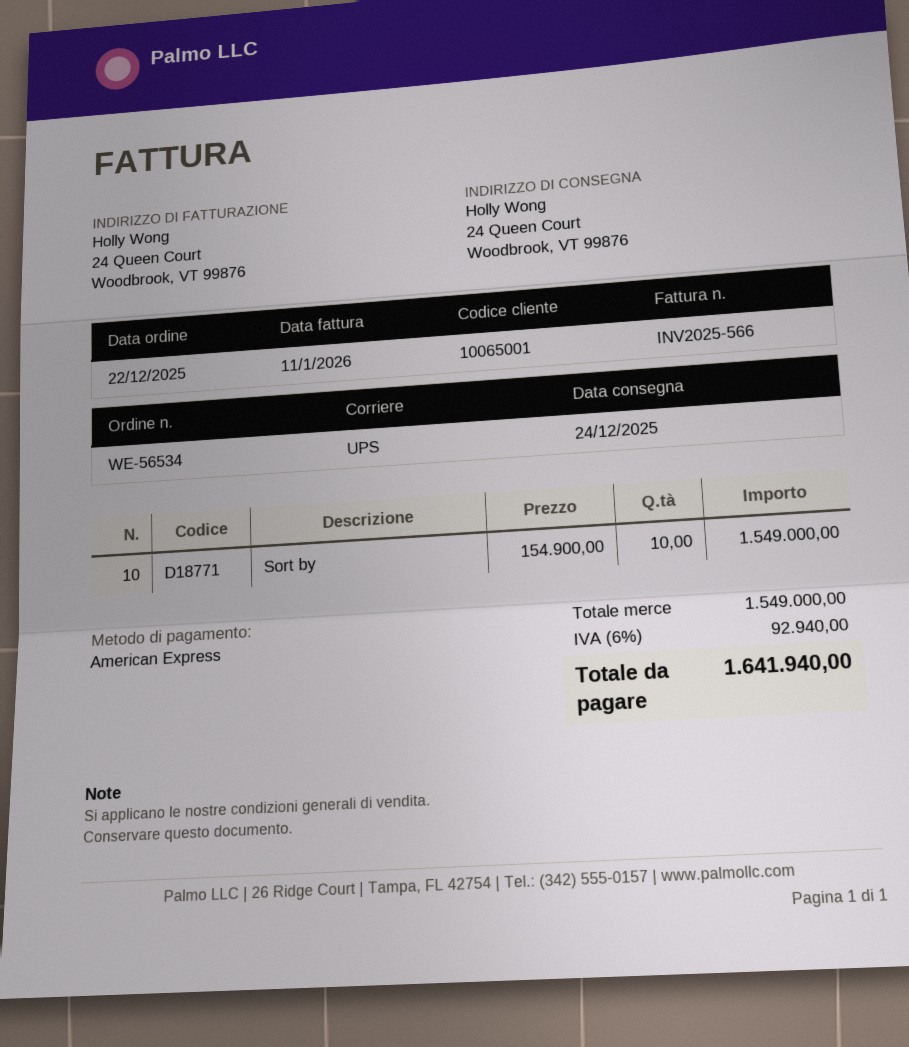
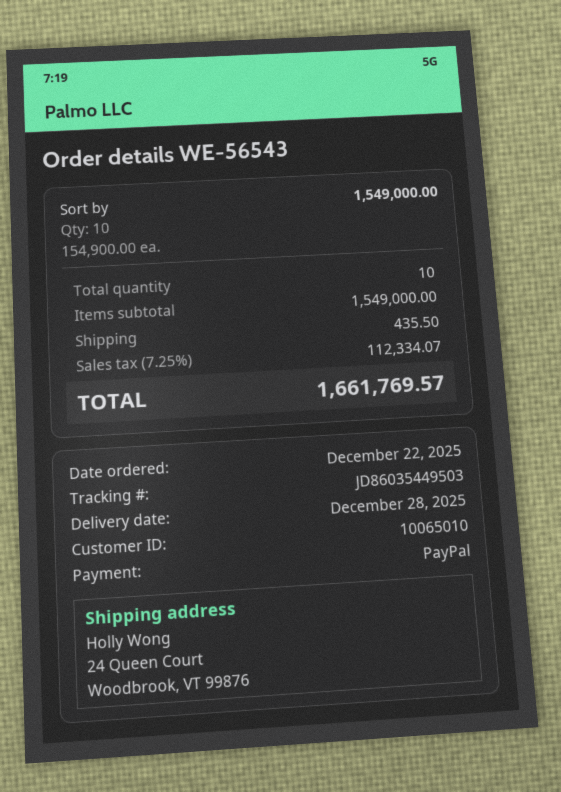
order number: WE-56534 -> WE-56543
delivery date: 2025-12-24 -> 2025-12-28
customer number: 10065001 -> 10065010
payment method: American Express -> PayPal
shipping: none -> 435.50
tax: 6% = 92940.00 -> 7.25% = 112334.07
total: 1641940.00 -> 1661769.57

